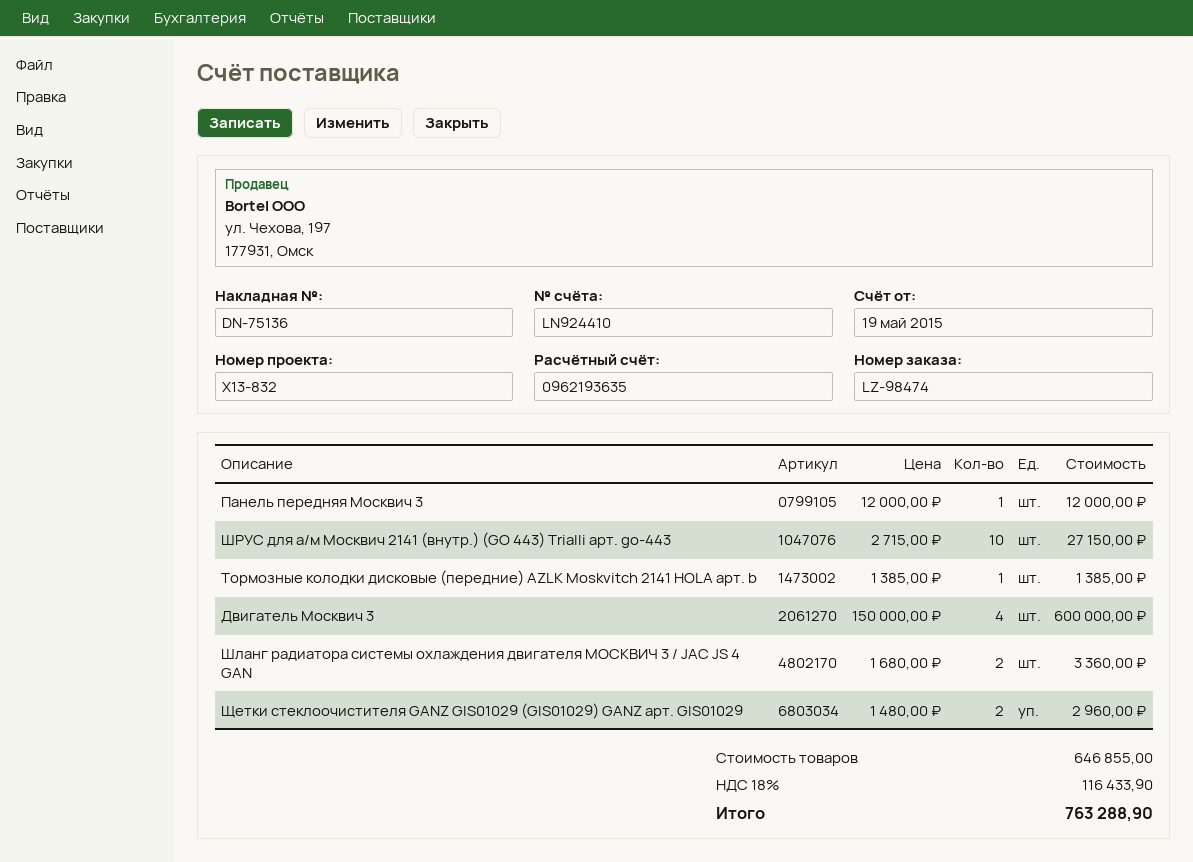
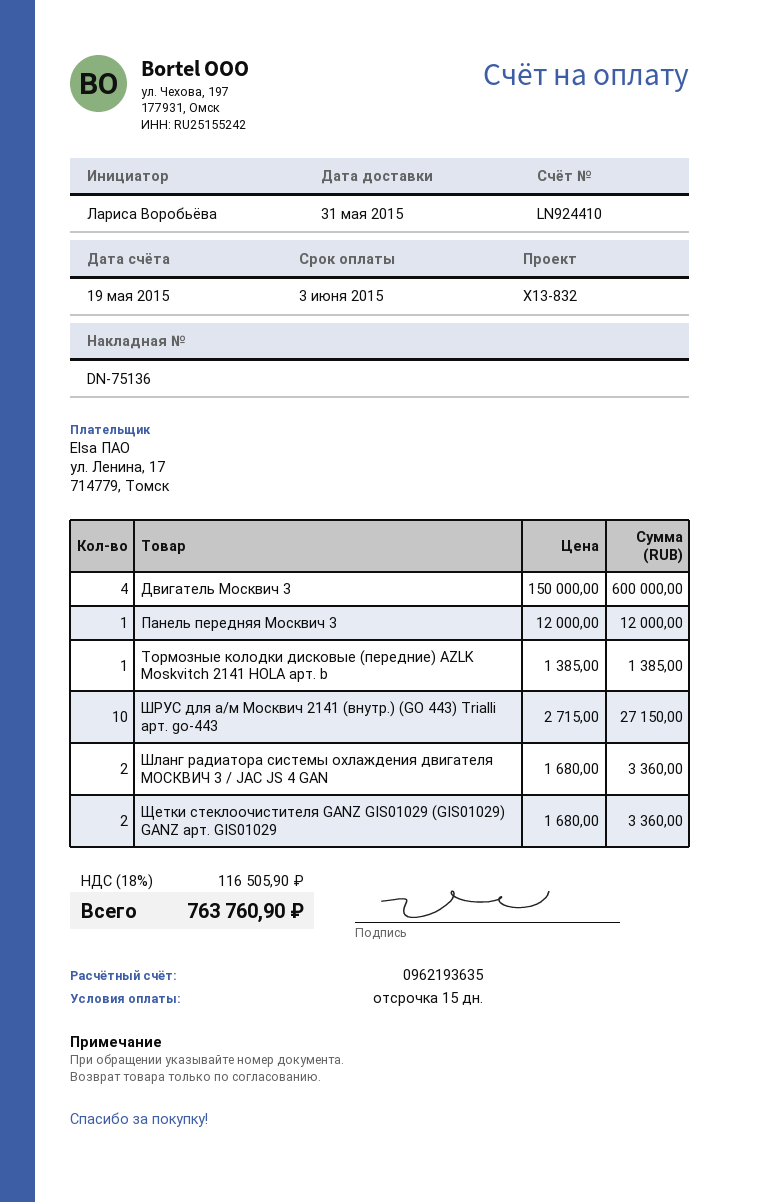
Щетки стеклоочистителя GANZ GIS01029 (GIS01029) GANZ арт. GIS01029: 2 x 1480.00 = 2960.00 -> 2 x 1680.00 = 3360.00
tax: 18% = 116433.90 -> 18% = 116505.90
total: 763288.90 -> 763760.90

